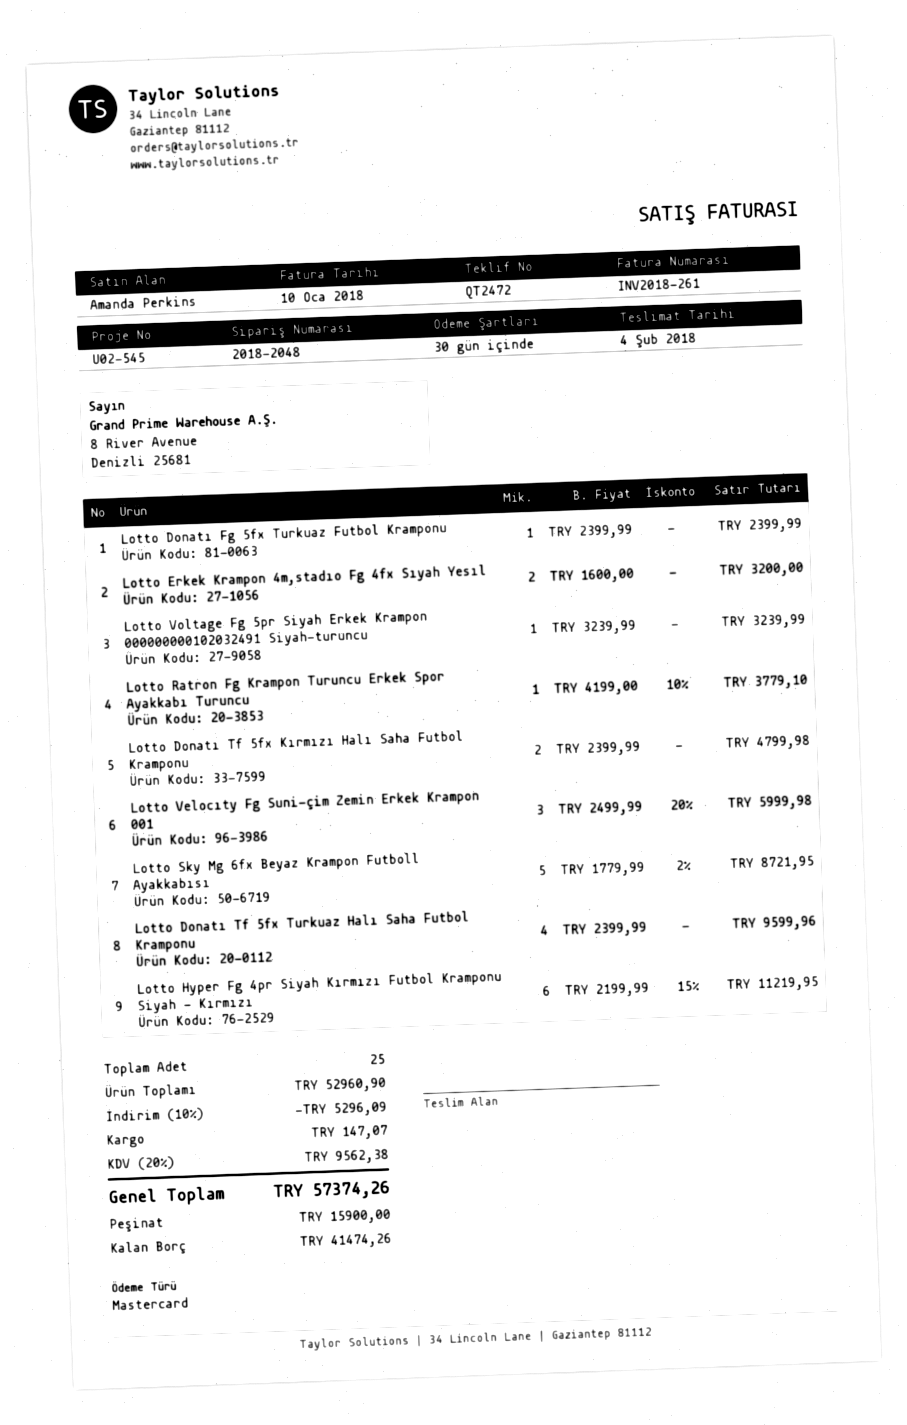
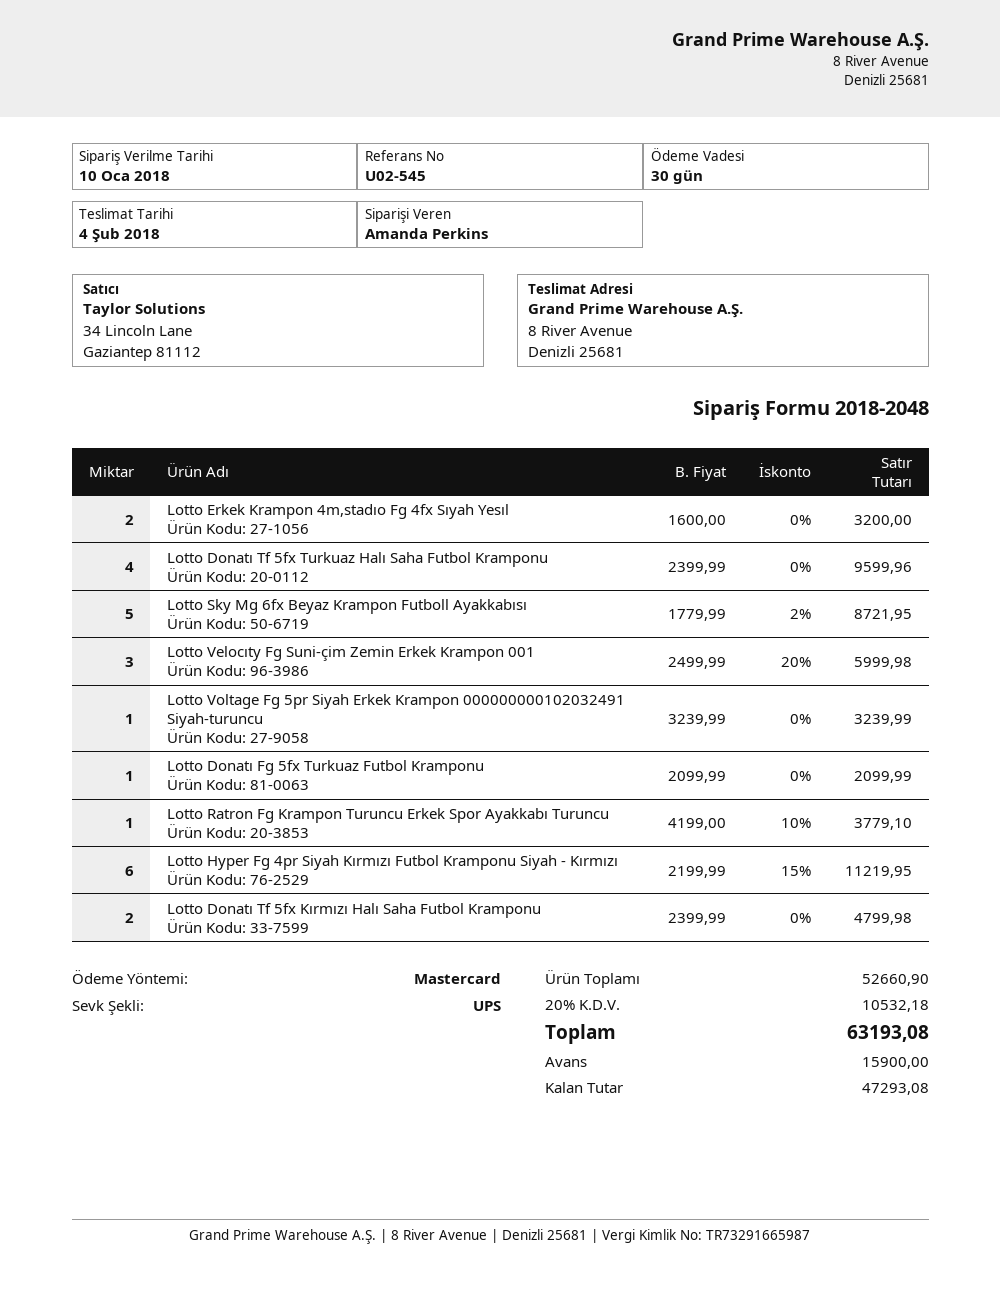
Lotto Donatı Fg 5fx Turkuaz Futbol Kramponu: 1 x 2399.99 = 2399.99 -> 1 x 2099.99 = 2099.99
subtotal: 52960.90 -> 52660.90
discount: 10% = 5296.09 -> none
shipping: 147.07 -> none
tax: 20% = 9562.38 -> 20% = 10532.18
total: 57374.26 -> 63193.08
balance: 41474.26 -> 47293.08

